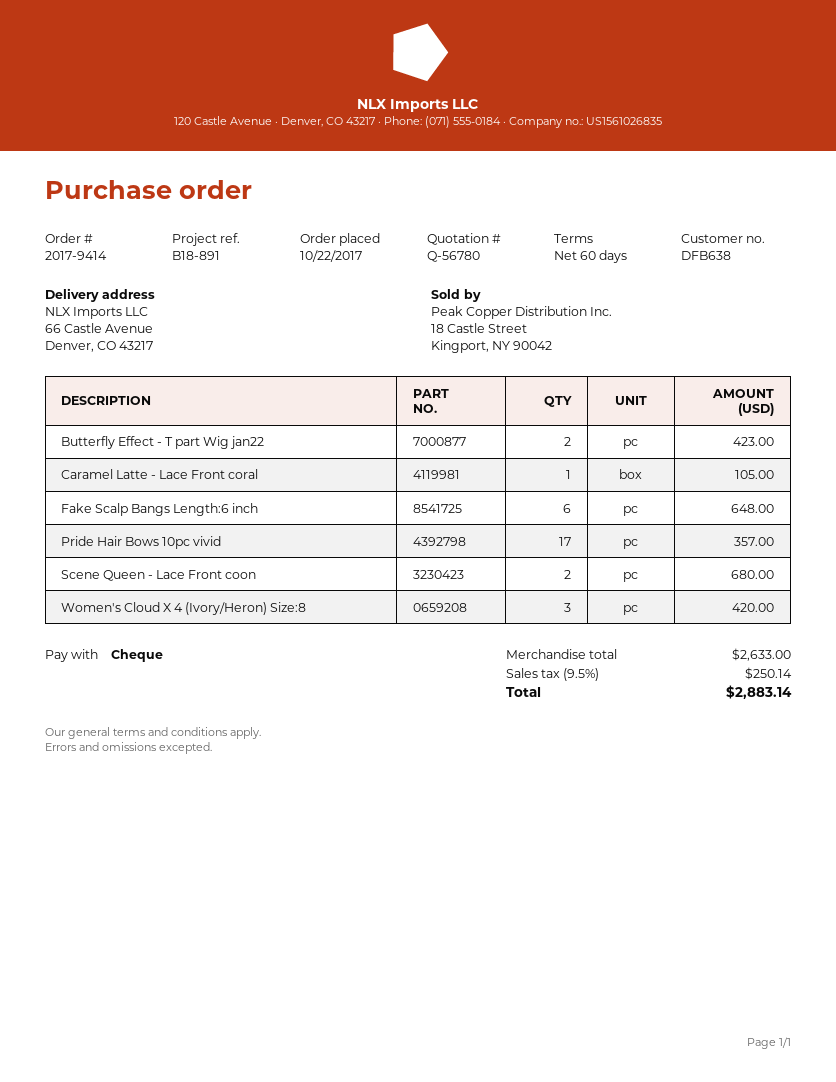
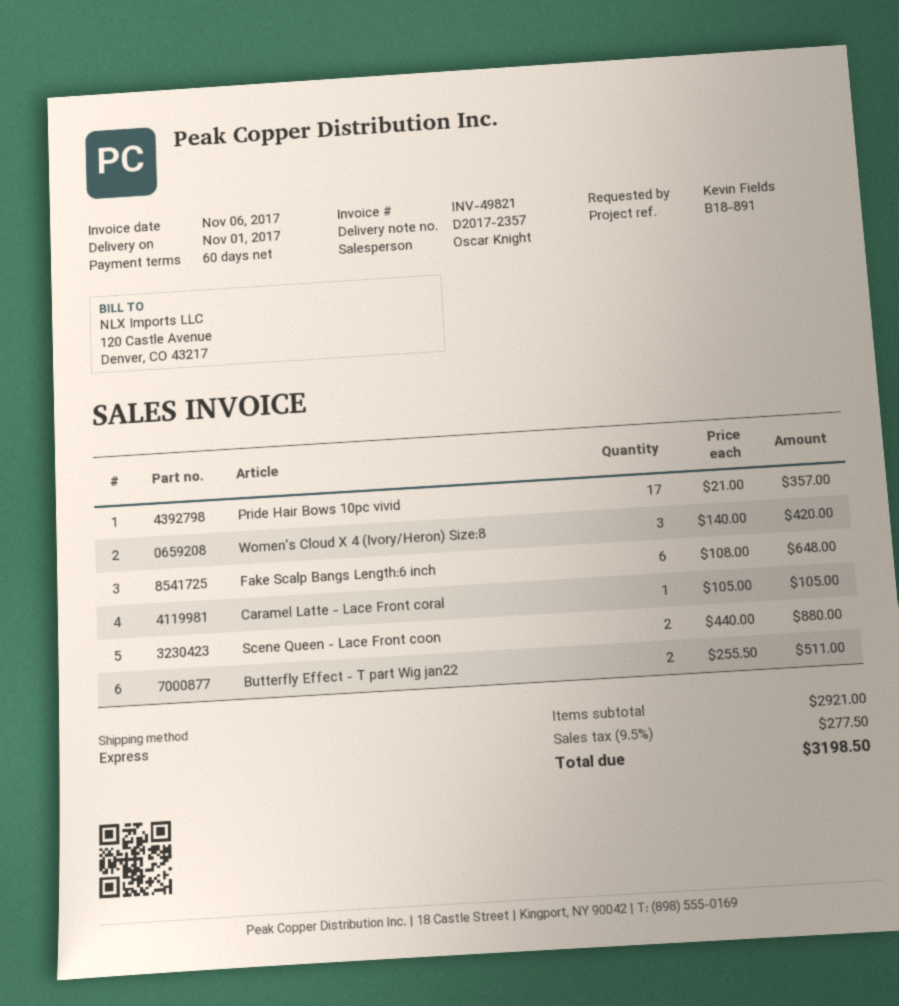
Butterfly Effect - T part Wig jan22: 2 for 423.00 -> 2 for 511.00
Scene Queen - Lace Front coon: 2 for 680.00 -> 2 for 880.00
subtotal: 2633.00 -> 2921.00
tax: 9.5% = 250.14 -> 9.5% = 277.50
total: 2883.14 -> 3198.50

